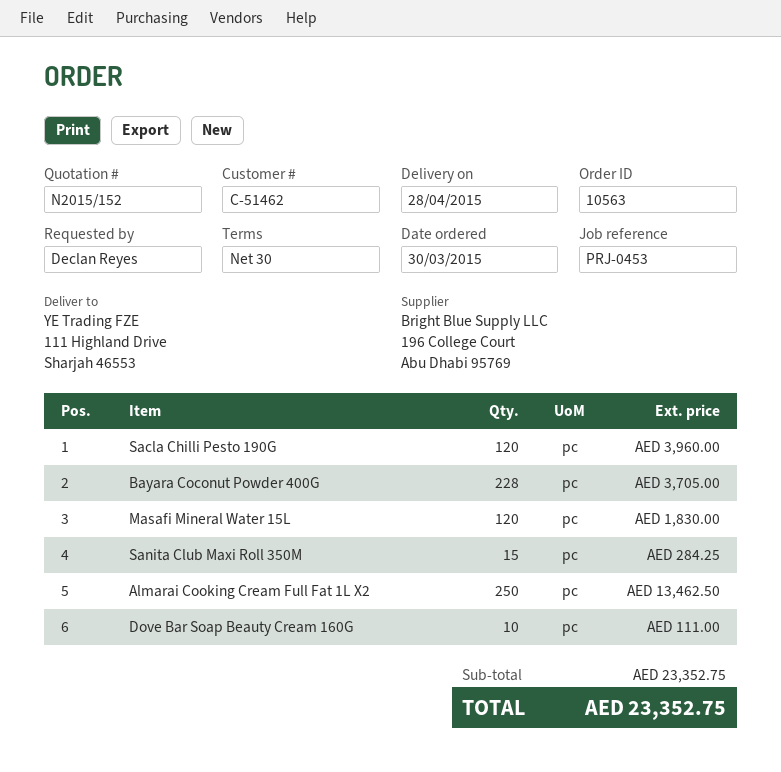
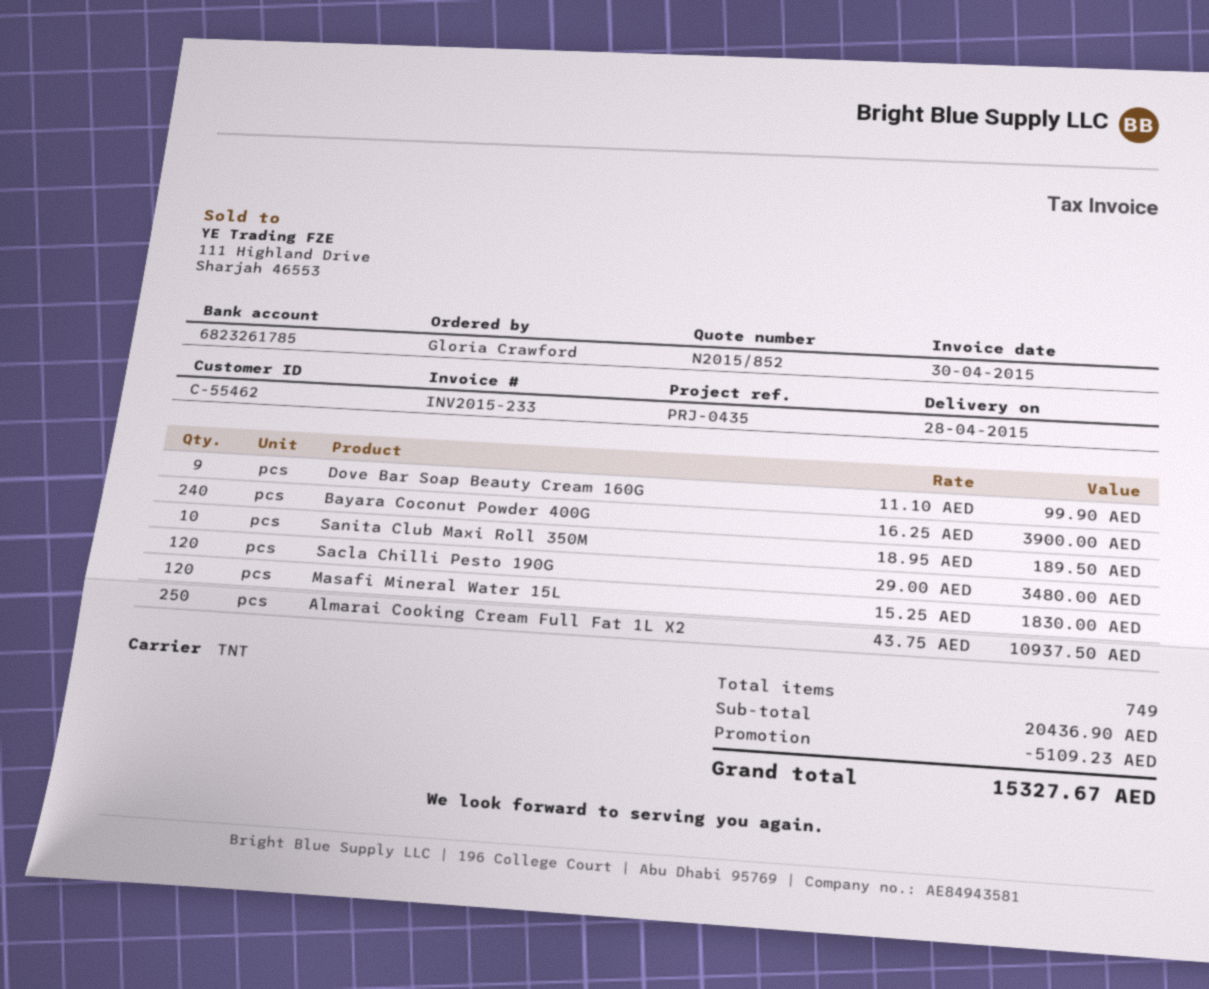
quote number: N2015/152 -> N2015/852
customer number: C-51462 -> C-55462
reference: PRJ-0453 -> PRJ-0435
ordered by: Declan Reyes -> Gloria Crawford
Sacla Chilli Pesto 190G: 120 for 3960.00 -> 120 for 3480.00
Bayara Coconut Powder 400G: 228 for 3705.00 -> 240 for 3900.00
Sanita Club Maxi Roll 350M: 15 for 284.25 -> 10 for 189.50
Almarai Cooking Cream Full Fat 1L X2: 250 for 13462.50 -> 250 for 10937.50
Dove Bar Soap Beauty Cream 160G: 10 for 111.00 -> 9 for 99.90
subtotal: 23352.75 -> 20436.90
discount: none -> 5109.23
total: 23352.75 -> 15327.67

